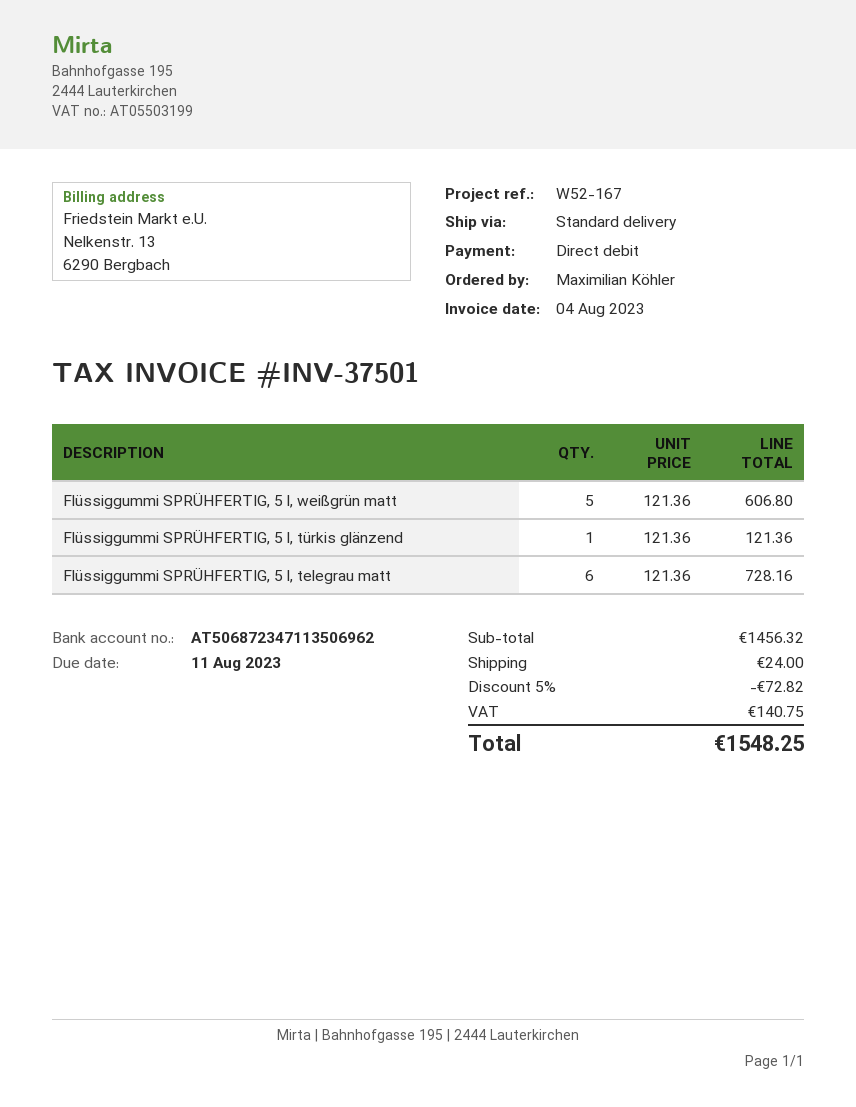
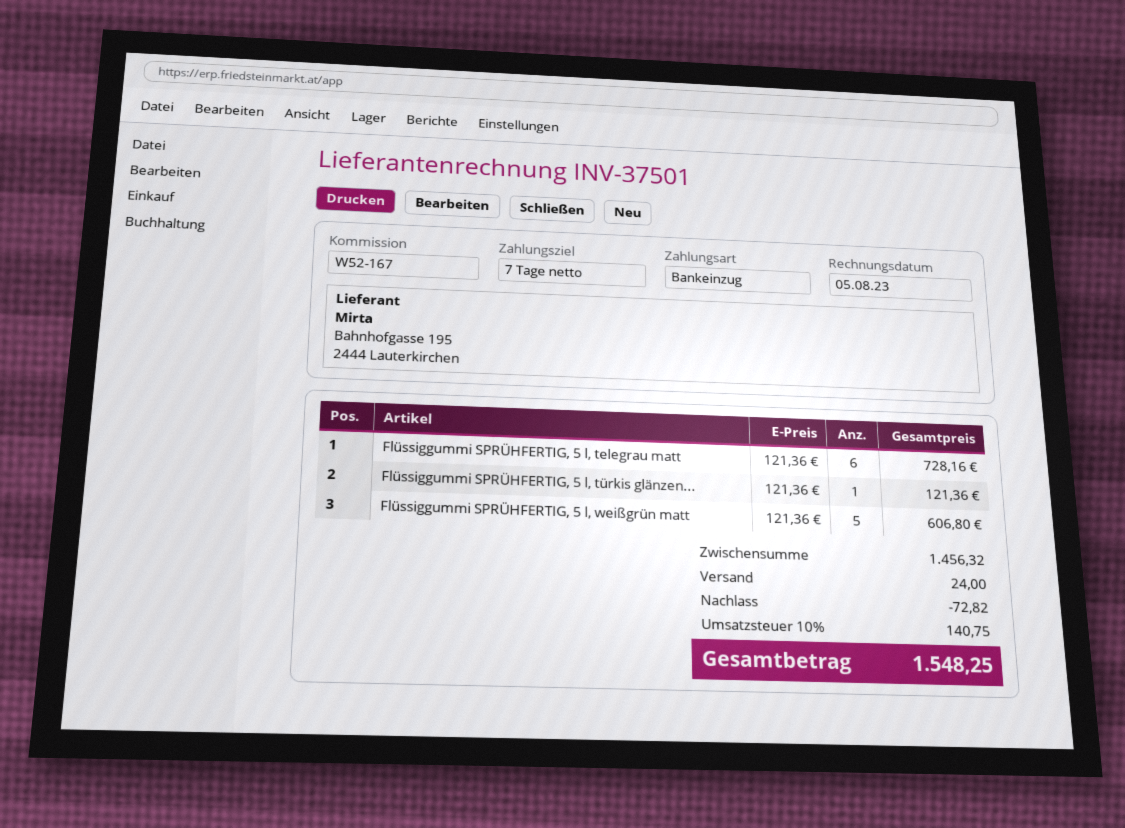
invoice date: 2023-08-04 -> 2023-08-05

